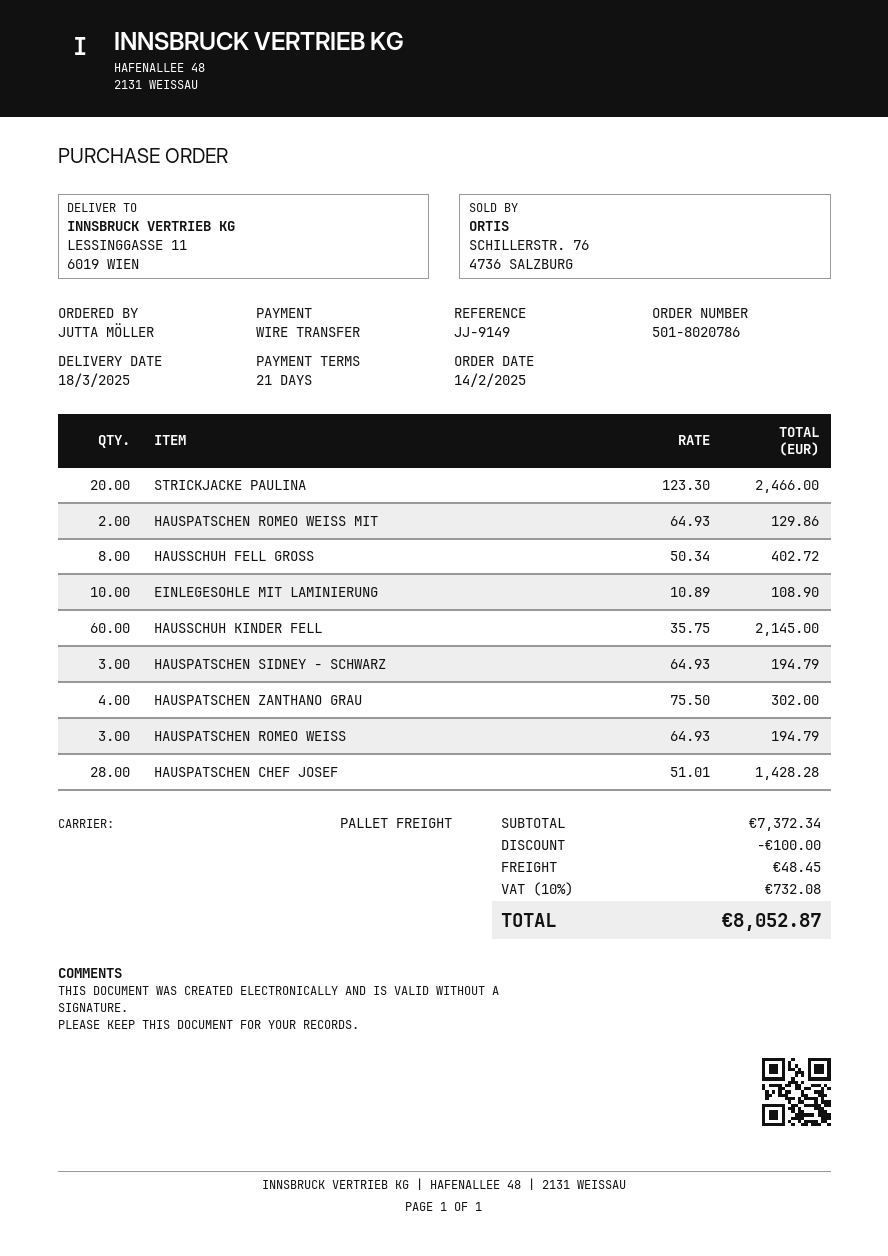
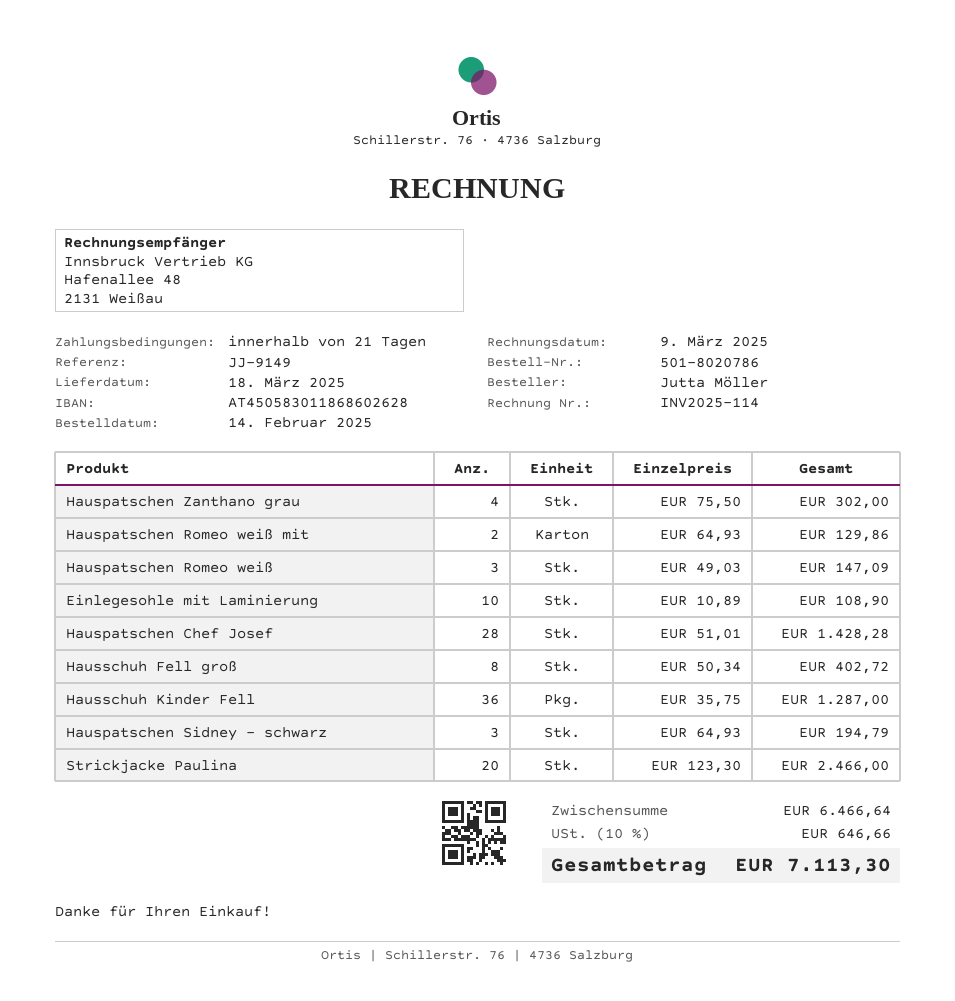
HAUSSCHUH KINDER FELL: 60 x 35.75 = 2145.00 -> 36 x 35.75 = 1287.00
HAUSPATSCHEN ROMEO WEISS: 3 x 64.93 = 194.79 -> 3 x 49.03 = 147.09
subtotal: 7372.34 -> 6466.64
discount: 100.00 -> none
shipping: 48.45 -> none
tax: 10% = 732.08 -> 10% = 646.66
total: 8052.87 -> 7113.30

